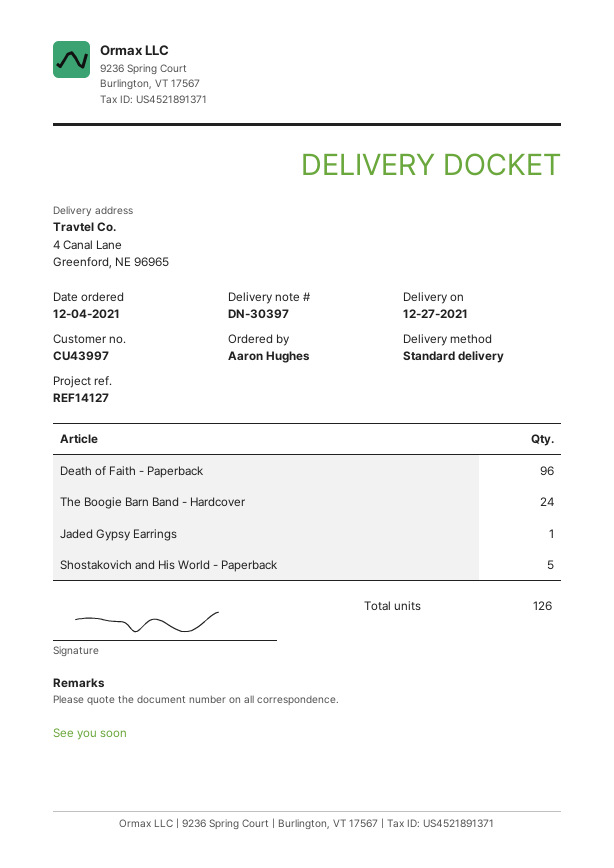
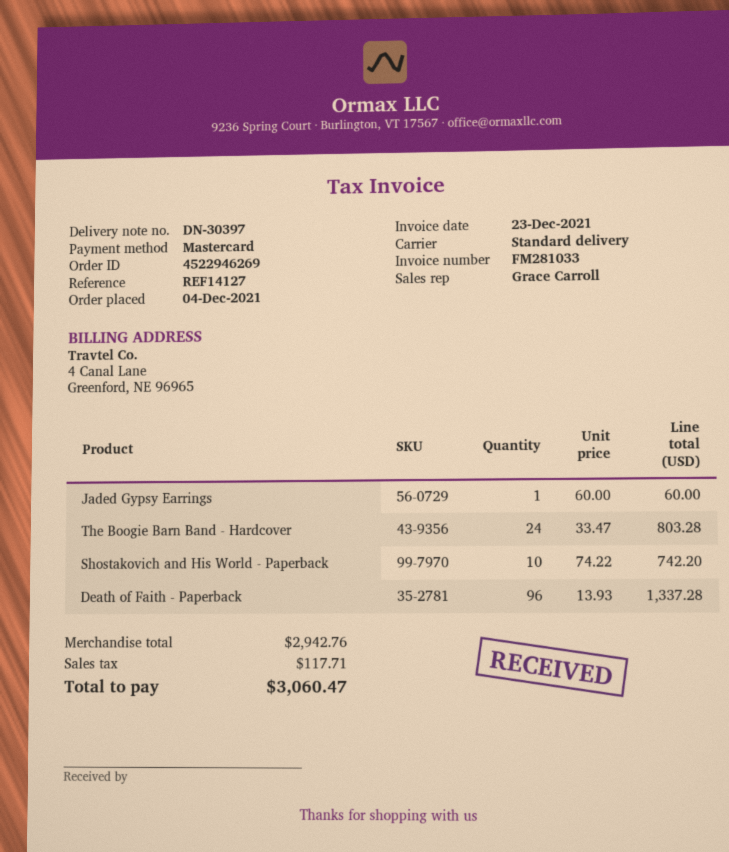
Shostakovich and His World - Paperback: 5 -> 10

